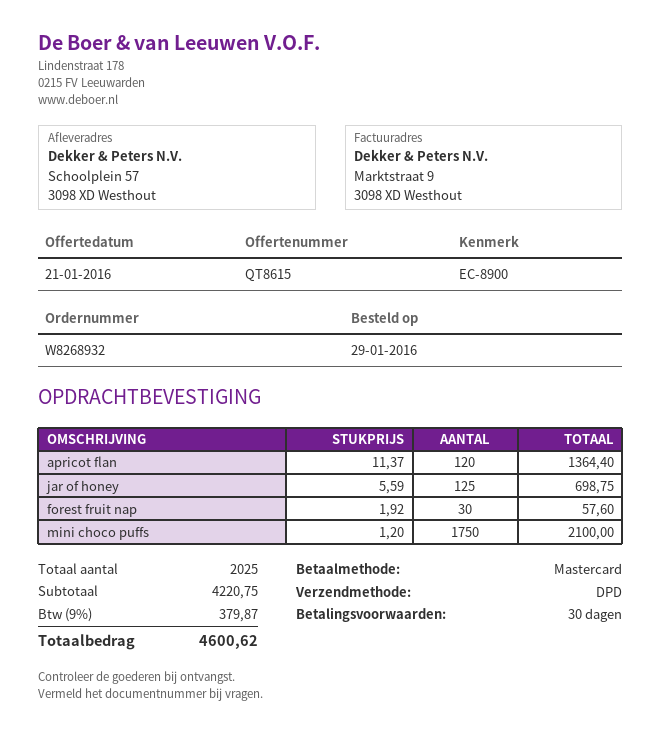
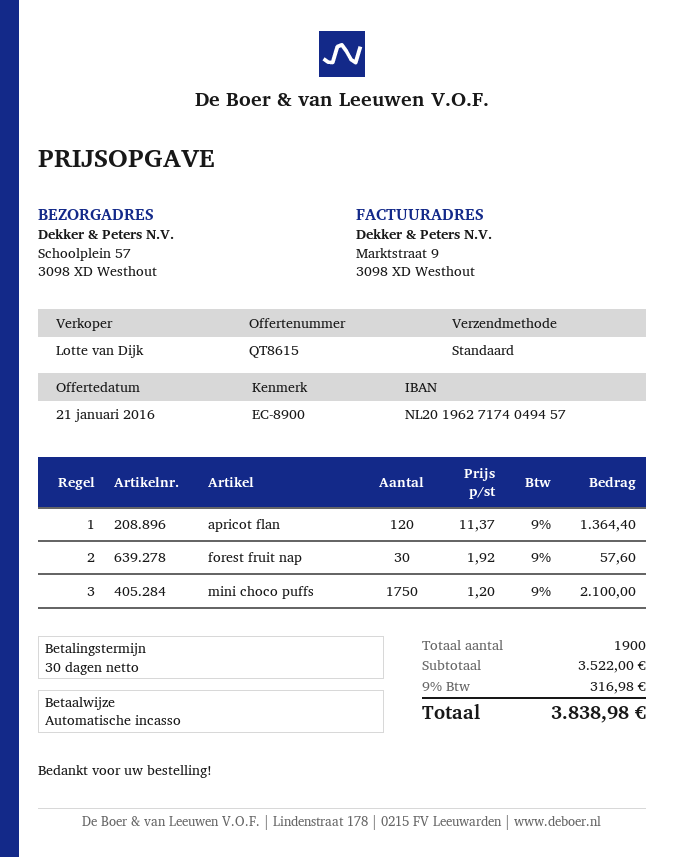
payment method: Mastercard -> direct debit
shipping method: DPD -> standard
jar of honey: 125 x 5.59 = 698.75 -> none
total quantity: 2025 -> 1900
subtotal: 4220.75 -> 3522.00
tax: 9% = 379.87 -> 9% = 316.98
total: 4600.62 -> 3838.98

